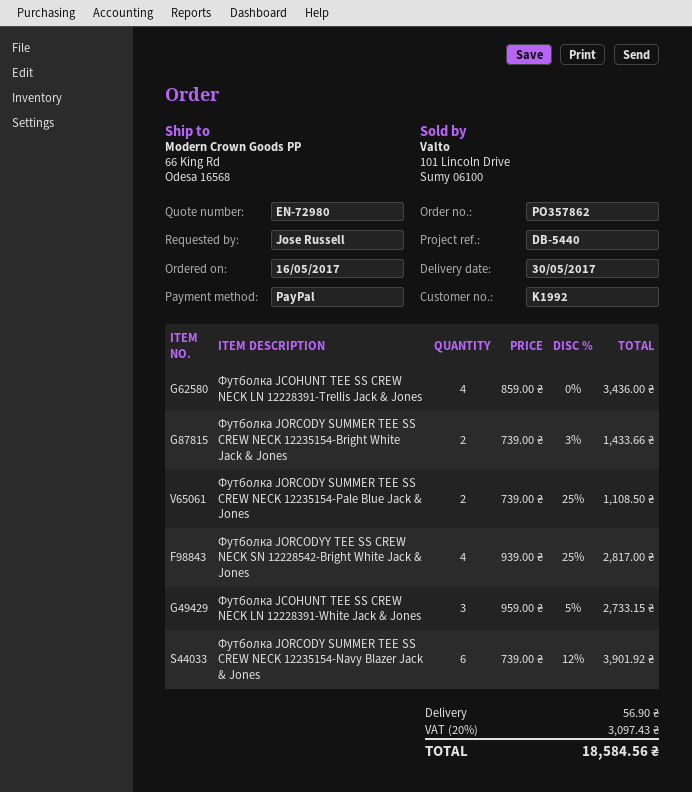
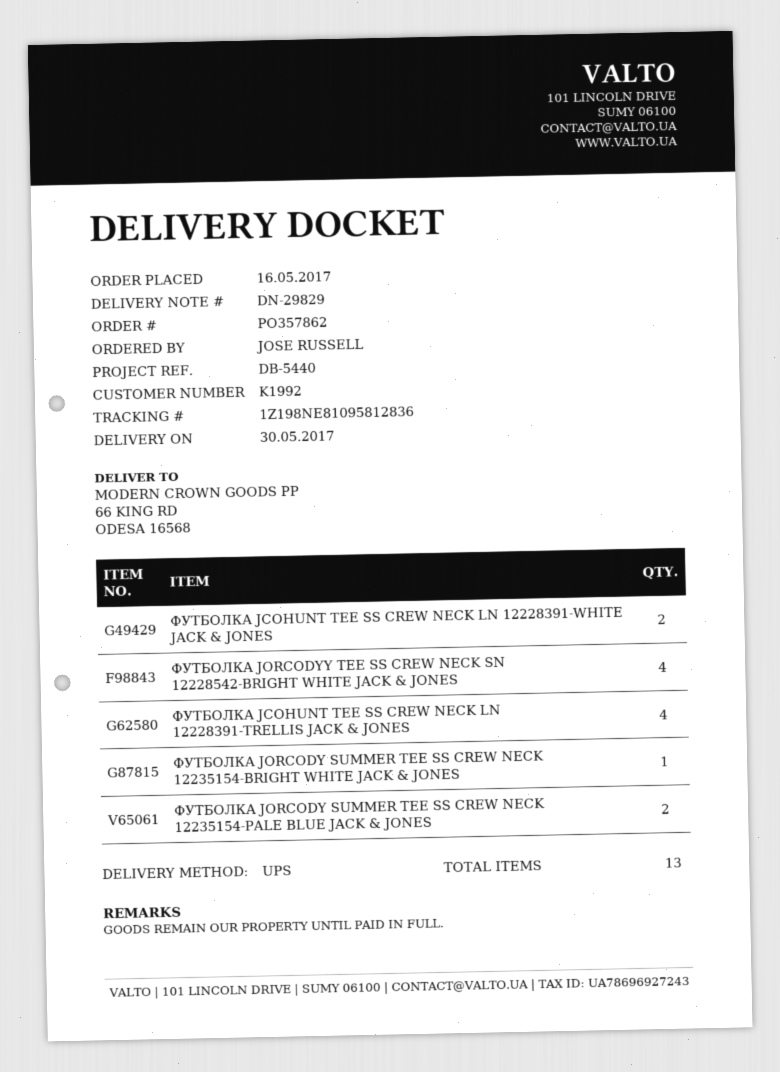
Футболка JORCODY SUMMER TEE SS CREW NECK 12235154-Bright White Jack & Jones: 2 -> 1
Футболка JCOHUNT TEE SS CREW NECK LN 12228391-White Jack & Jones: 3 -> 2
Футболка JORCODY SUMMER TEE SS CREW NECK 12235154-Navy Blazer Jack & Jones: 6 -> none

